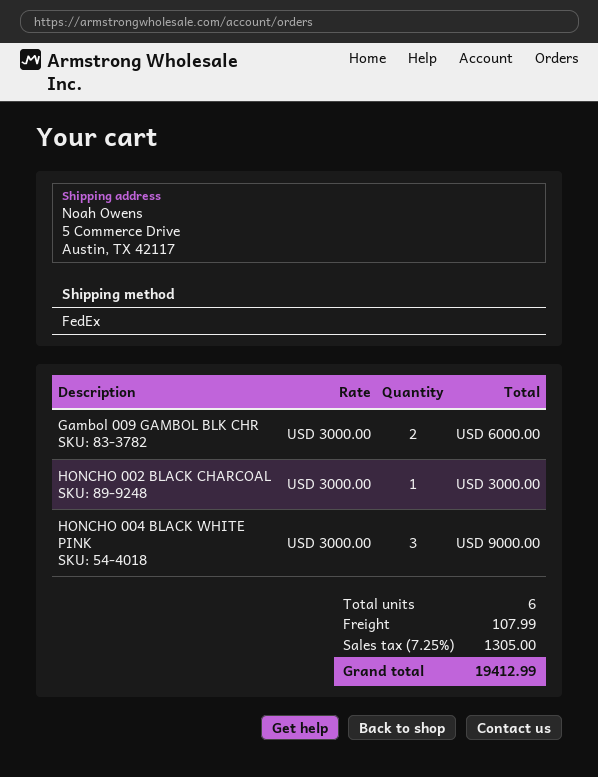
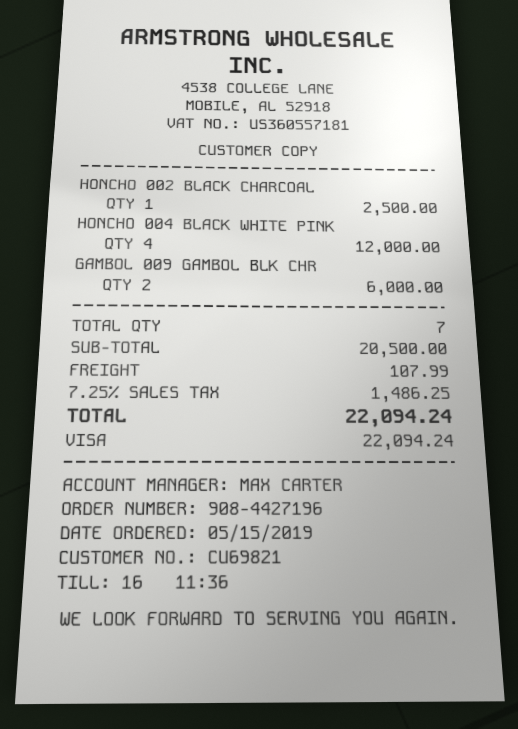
HONCHO 002 BLACK CHARCOAL: 1 for 3000.00 -> 1 for 2500.00
HONCHO 004 BLACK WHITE PINK: 3 for 9000.00 -> 4 for 12000.00
total quantity: 6 -> 7
tax: 7.25% = 1305.00 -> 7.25% = 1486.25
total: 19412.99 -> 22094.24

